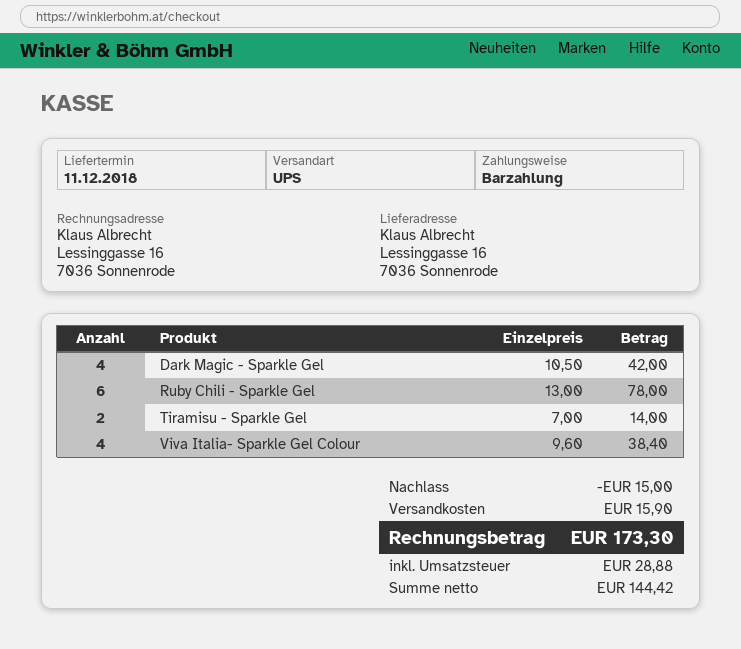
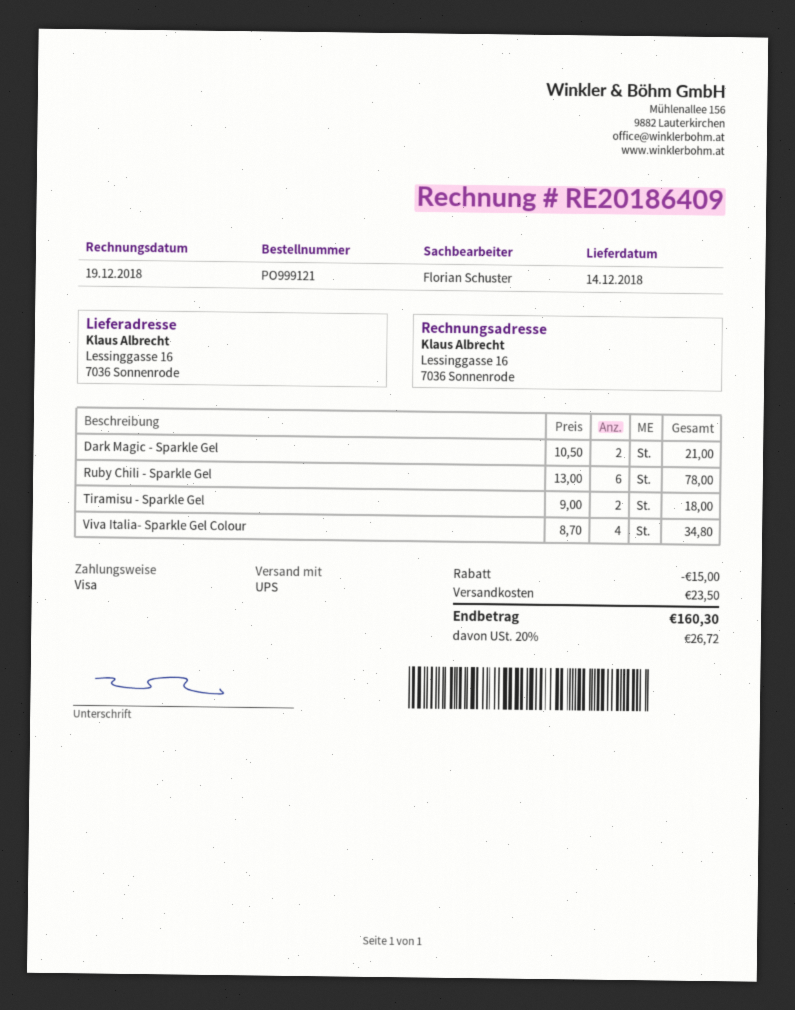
delivery date: 2018-12-11 -> 2018-12-14
payment method: cash -> Visa
Dark Magic - Sparkle Gel: 4 x 10.50 = 42.00 -> 2 x 10.50 = 21.00
Tiramisu - Sparkle Gel: 2 x 7.00 = 14.00 -> 2 x 9.00 = 18.00
Viva Italia- Sparkle Gel Colour: 4 x 9.60 = 38.40 -> 4 x 8.70 = 34.80
shipping: 15.90 -> 23.50
tax: 28.88 -> 26.72
total: 173.30 -> 160.30

